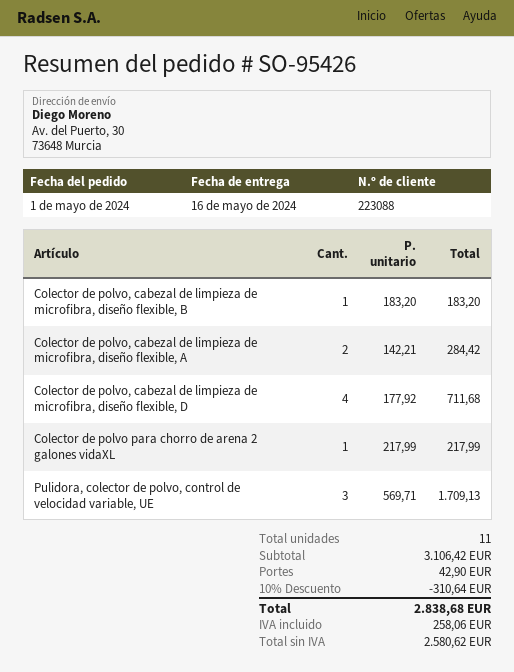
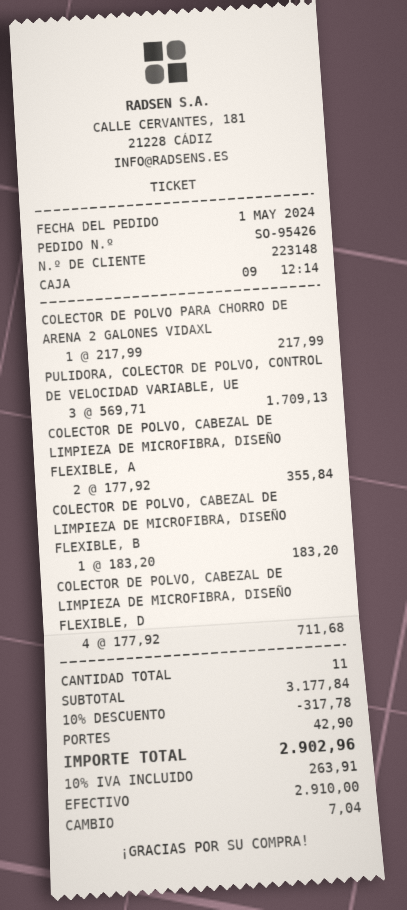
customer number: 223088 -> 223148
Colector de polvo, cabezal de limpieza de microfibra, diseño flexible, A: 2 x 142.21 = 284.42 -> 2 x 177.92 = 355.84
subtotal: 3106.42 -> 3177.84
discount: 10% = 310.64 -> 10% = 317.78
tax: 258.06 -> 263.91
total: 2838.68 -> 2902.96

